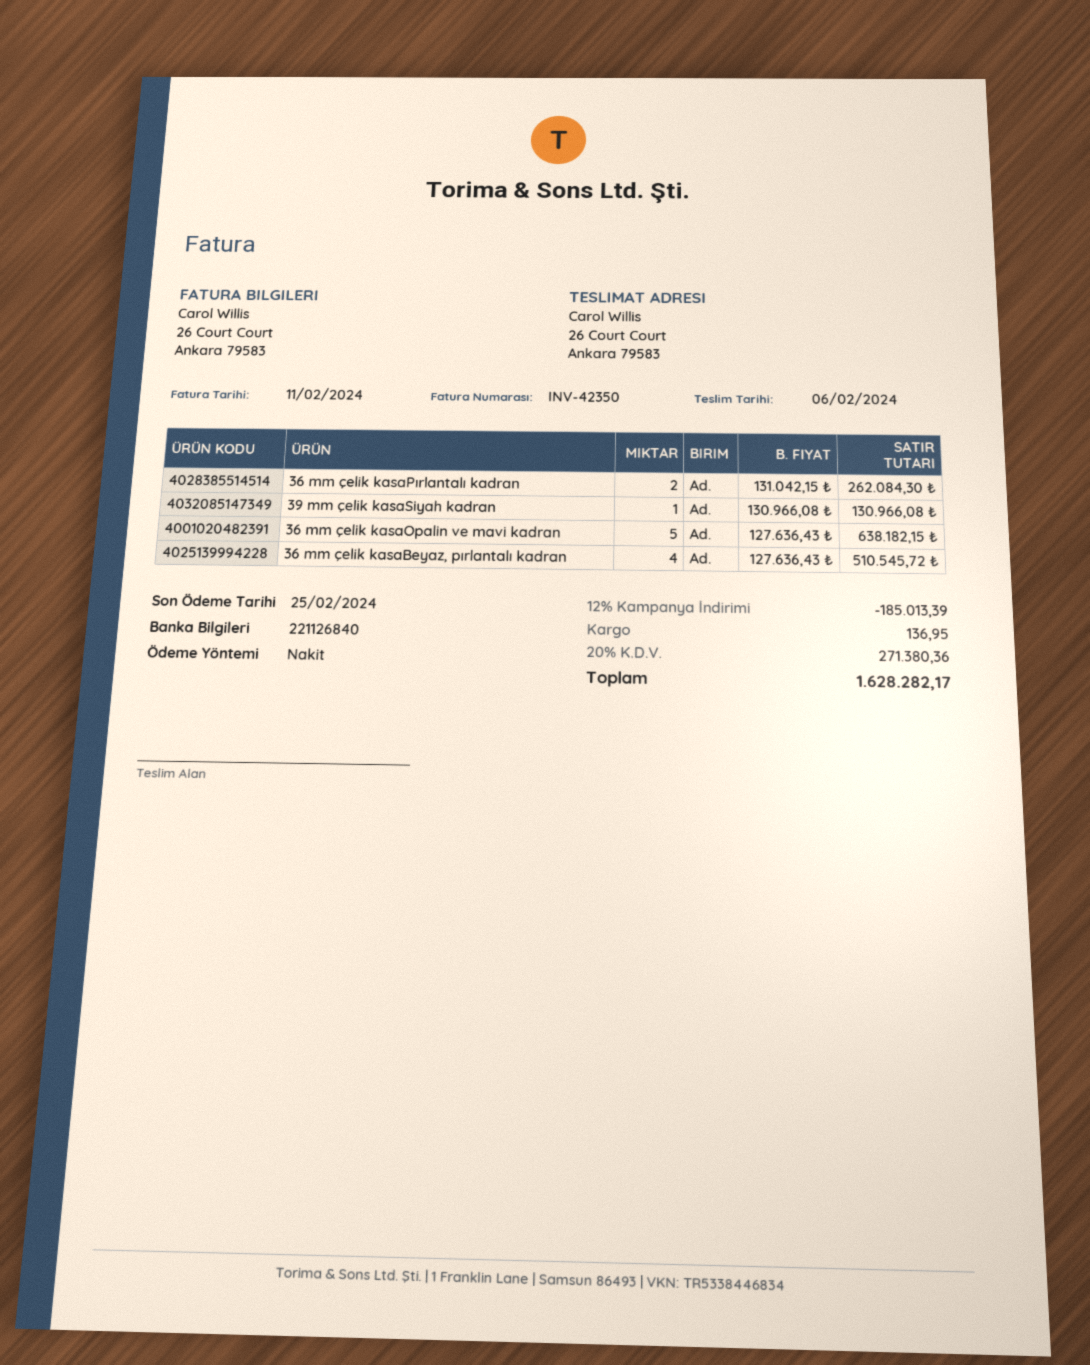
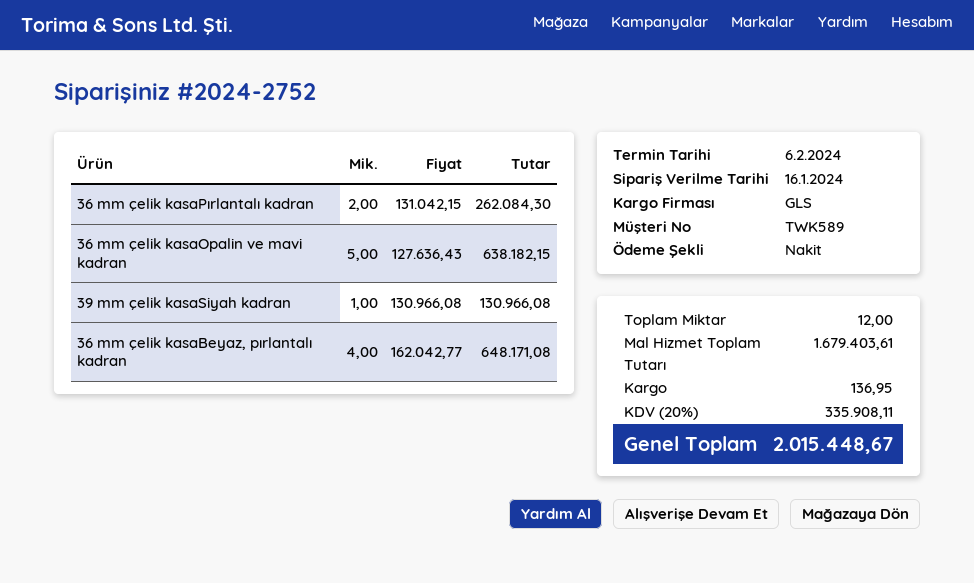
36 mm çelik kasaBeyaz, pırlantalı kadran: 4 x 127636.43 = 510545.72 -> 4 x 162042.77 = 648171.08
discount: 12% = 185013.39 -> none
tax: 20% = 271380.36 -> 20% = 335908.11
total: 1628282.17 -> 2015448.67

